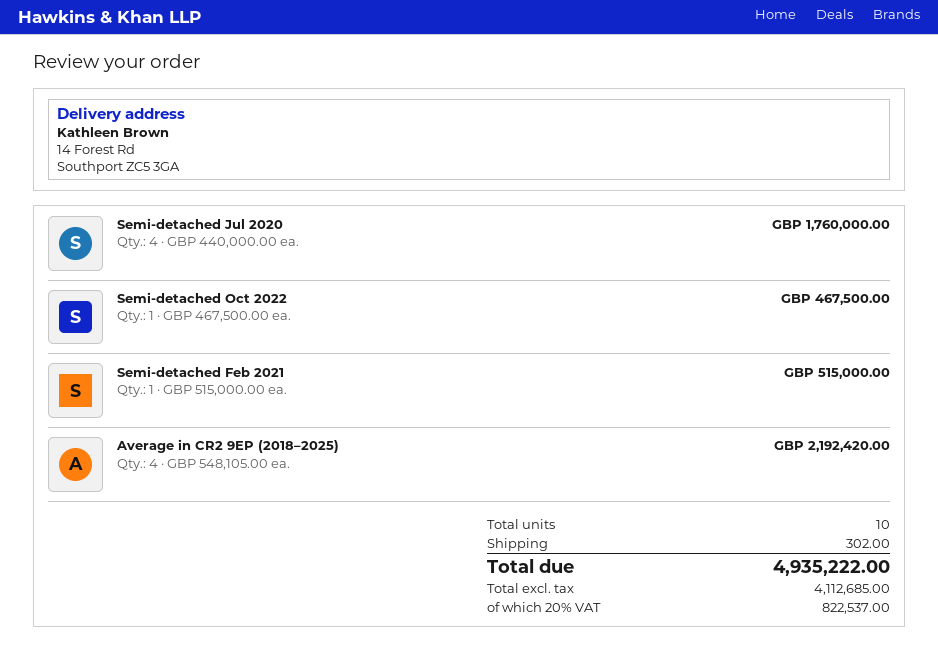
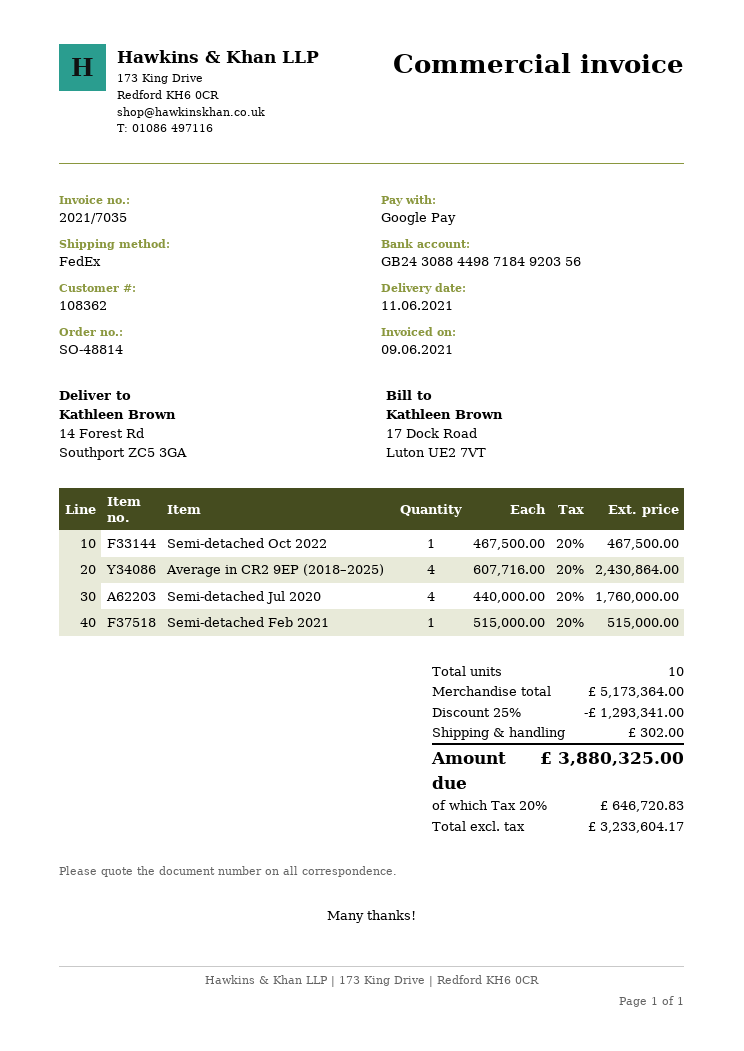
Average in CR2 9EP (2018–2025): 4 x 548105.00 = 2192420.00 -> 4 x 607716.00 = 2430864.00
discount: none -> 25% = 1293341.00
net: 4112685.00 -> 3233604.17
tax: 20% = 822537.00 -> 20% = 646720.83
total: 4935222.00 -> 3880325.00

